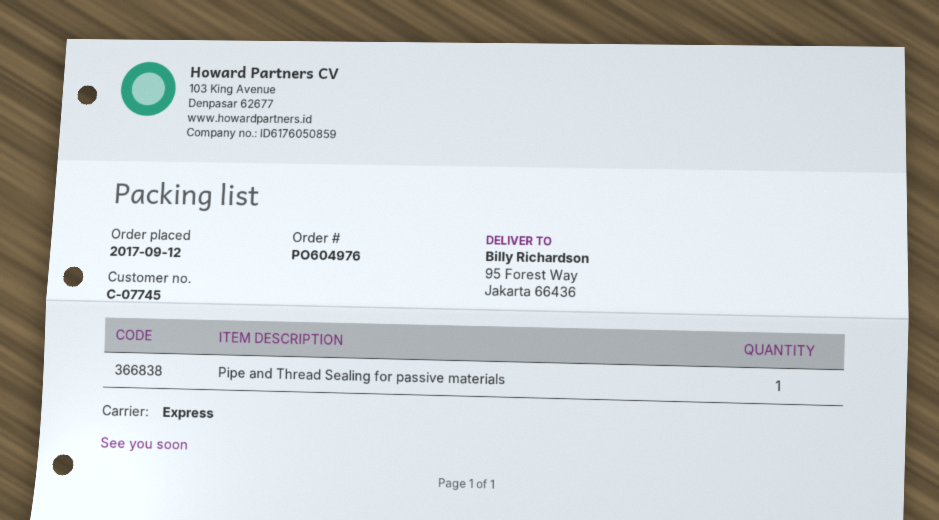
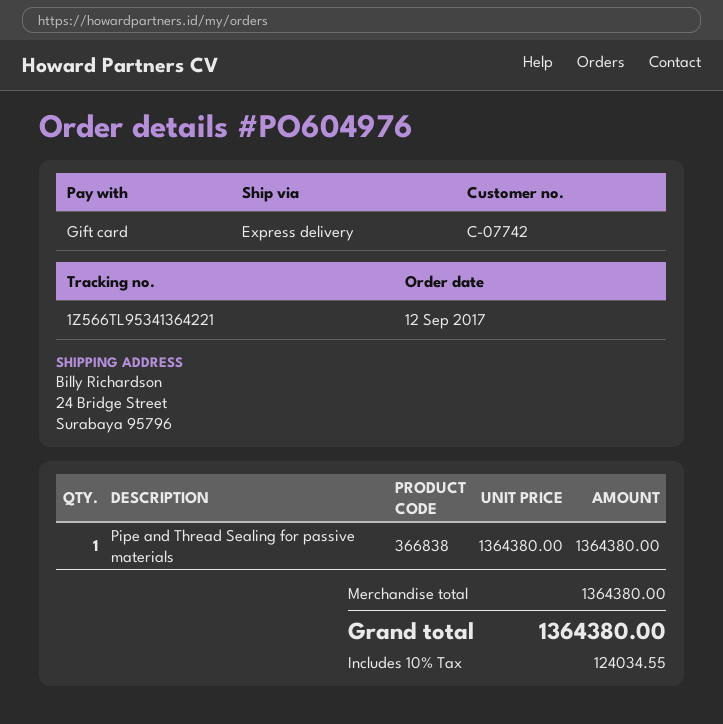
customer number: C-07745 -> C-07742
ship to: 95 Forest Way, Jakarta 66436 -> 24 Bridge Street, Surabaya 95796

